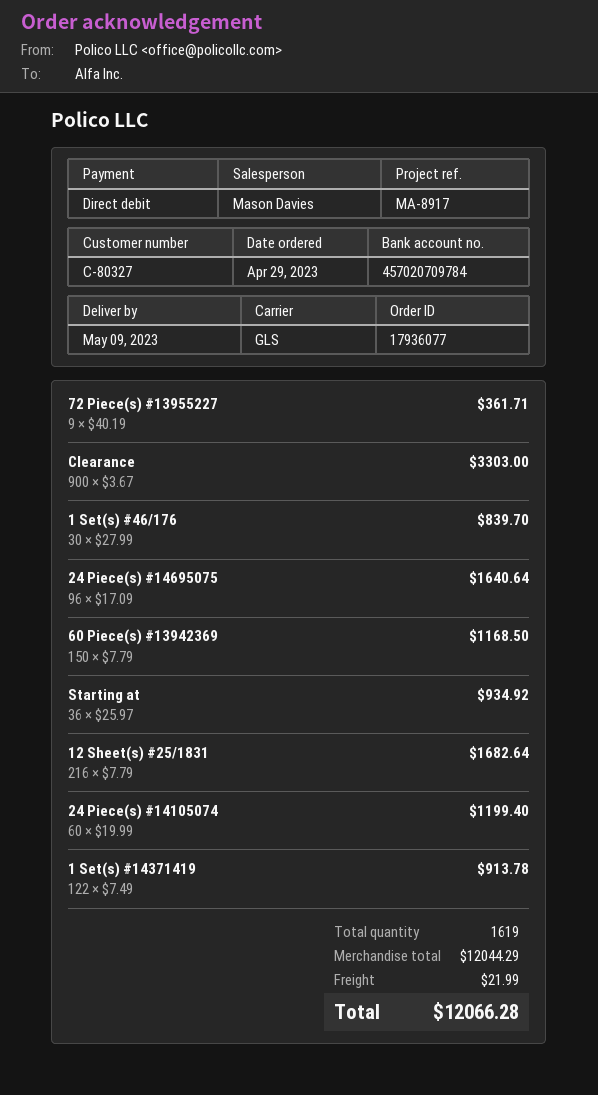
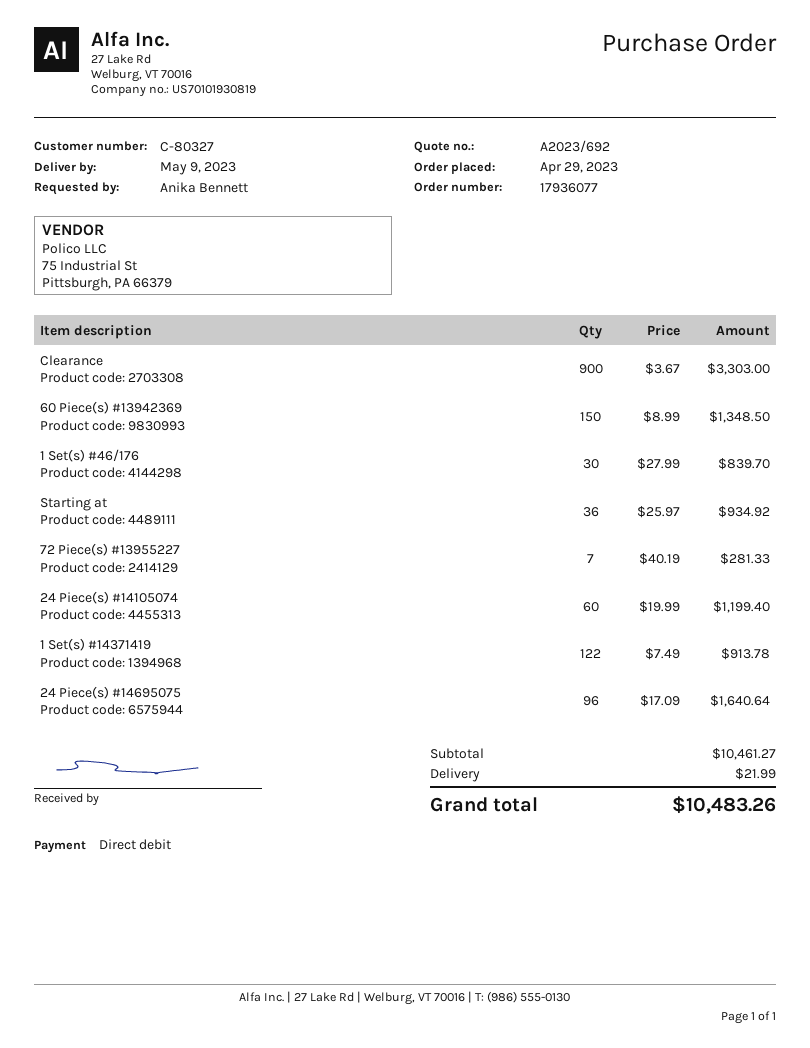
72 Piece(s) #13955227: 9 x 40.19 = 361.71 -> 7 x 40.19 = 281.33
60 Piece(s) #13942369: 150 x 7.79 = 1168.50 -> 150 x 8.99 = 1348.50
12 Sheet(s) #25/1831: 216 x 7.79 = 1682.64 -> none
subtotal: 12044.29 -> 10461.27
total: 12066.28 -> 10483.26

